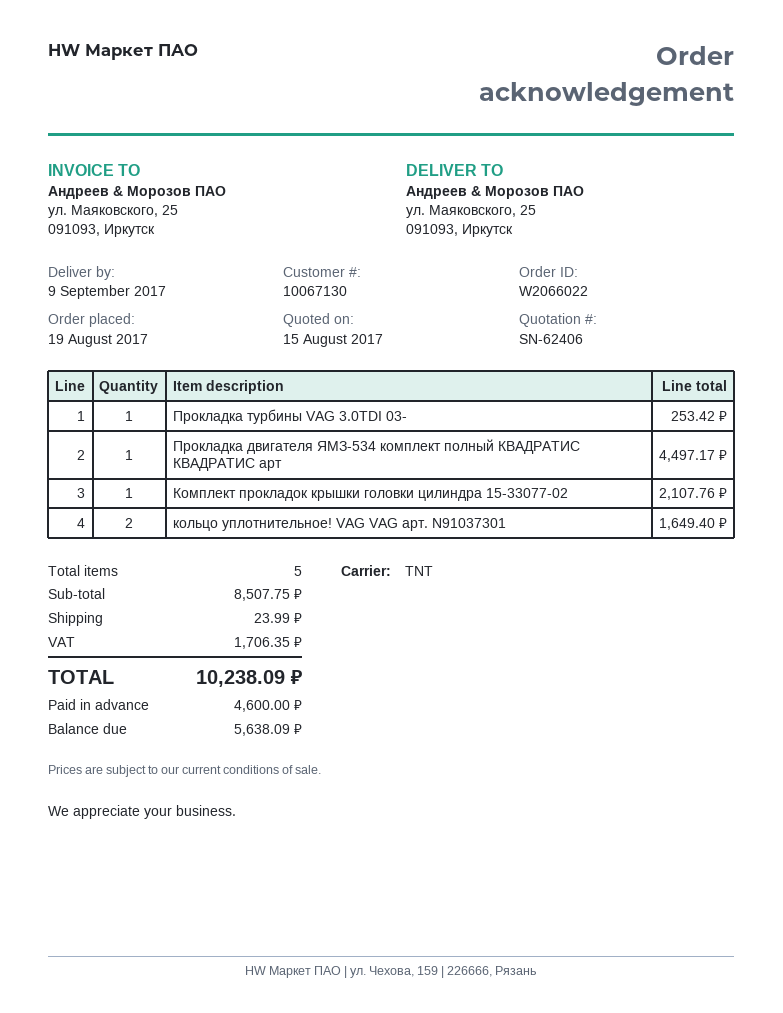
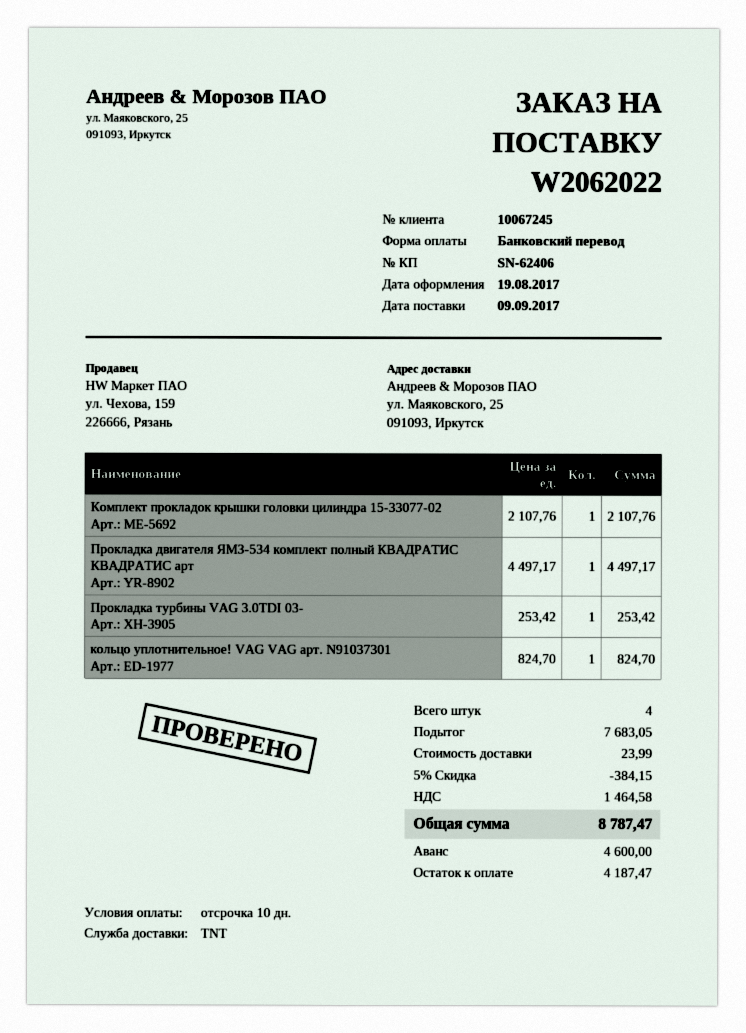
order number: W2066022 -> W2062022
customer number: 10067130 -> 10067245
кольцо уплотнительное! VAG VAG арт. N91037301: 2 for 1649.40 -> 1 for 824.70
total quantity: 5 -> 4
subtotal: 8507.75 -> 7683.05
discount: none -> 5% = 384.15
tax: 1706.35 -> 1464.58
total: 10238.09 -> 8787.47
balance: 5638.09 -> 4187.47

